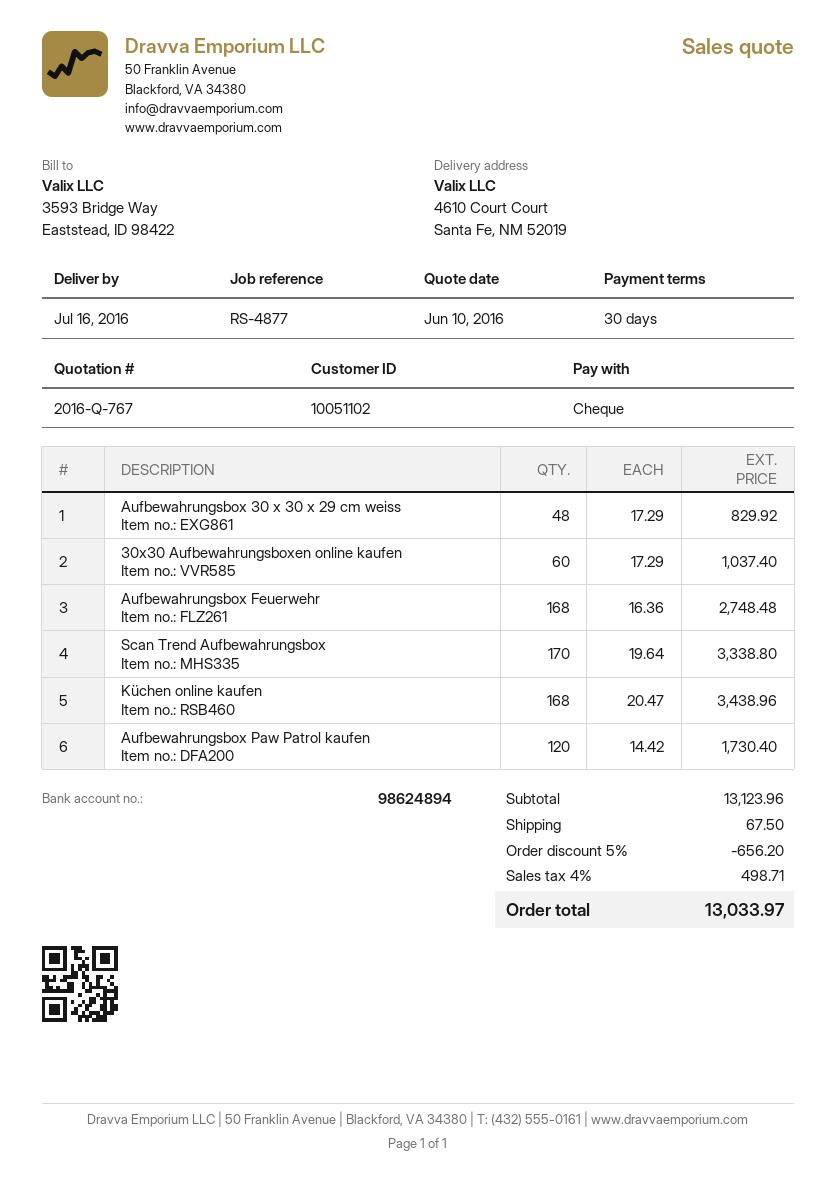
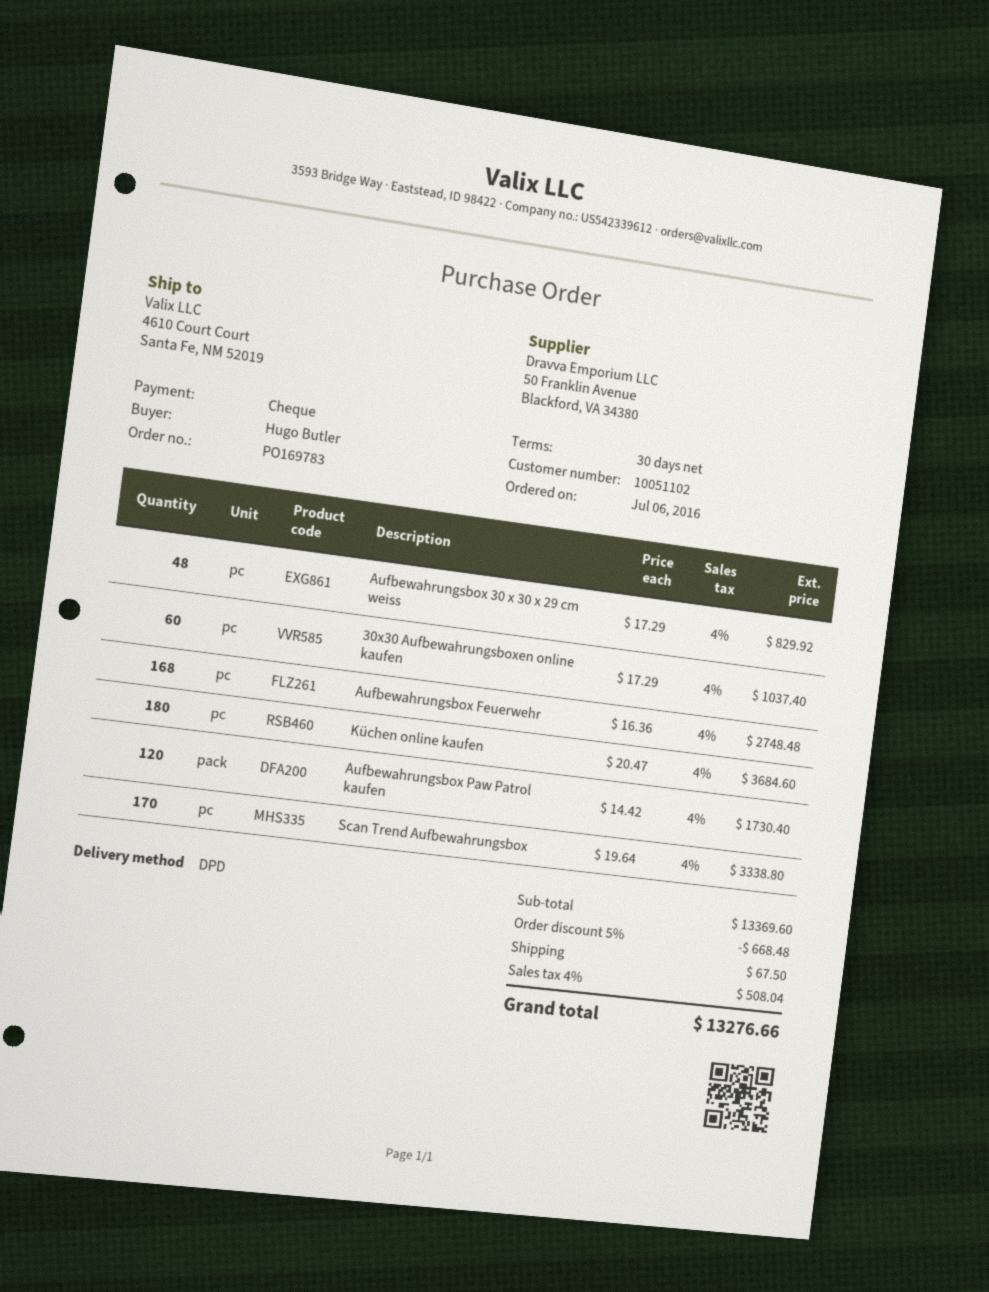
Küchen online kaufen: 168 x 20.47 = 3438.96 -> 180 x 20.47 = 3684.60
subtotal: 13123.96 -> 13369.60
discount: 5% = 656.20 -> 5% = 668.48
tax: 4% = 498.71 -> 4% = 508.04
total: 13033.97 -> 13276.66

